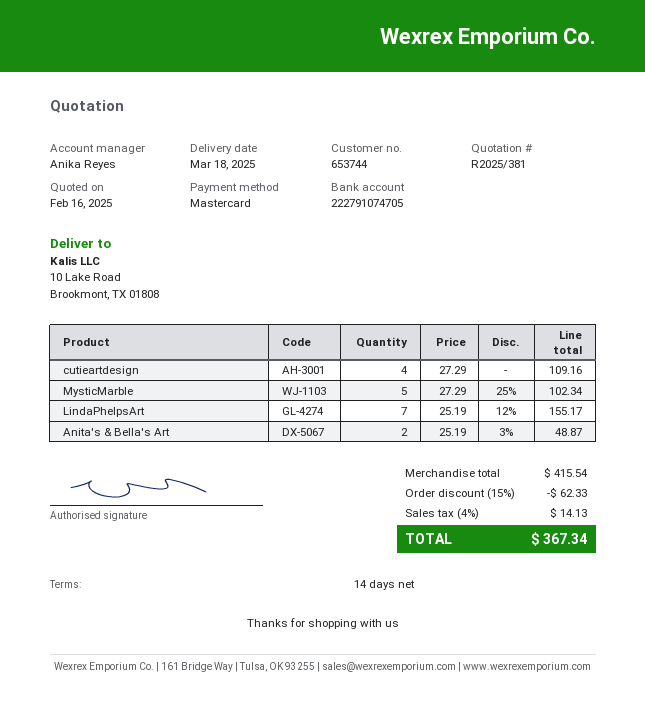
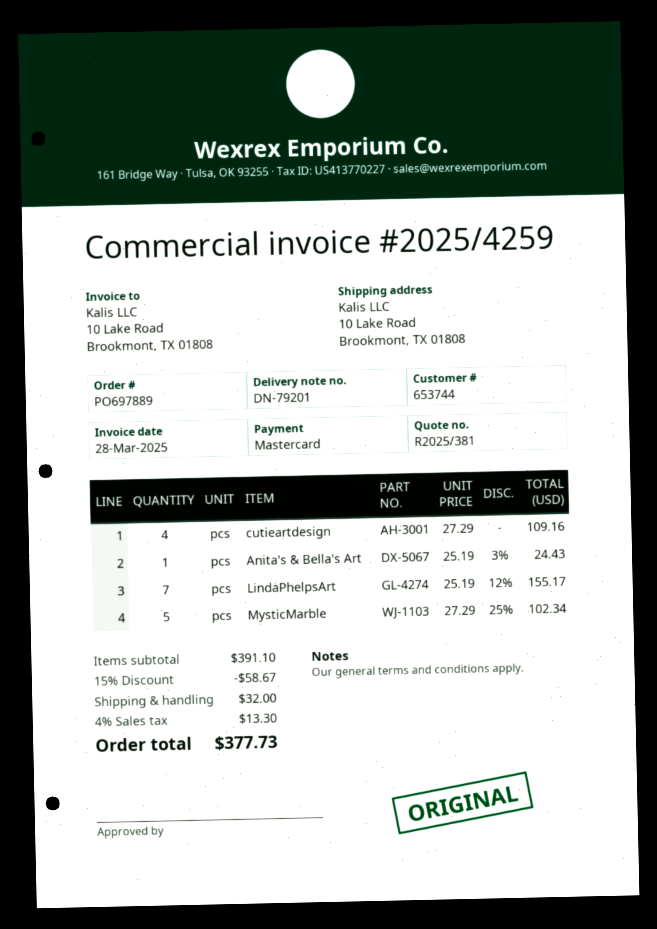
Anita's & Bella's Art: 2 x 25.19 - 3% = 48.87 -> 1 x 25.19 - 3% = 24.43
subtotal: 415.54 -> 391.10
discount: 15% = 62.33 -> 15% = 58.67
shipping: none -> 32.00
tax: 4% = 14.13 -> 4% = 13.30
total: 367.34 -> 377.73

